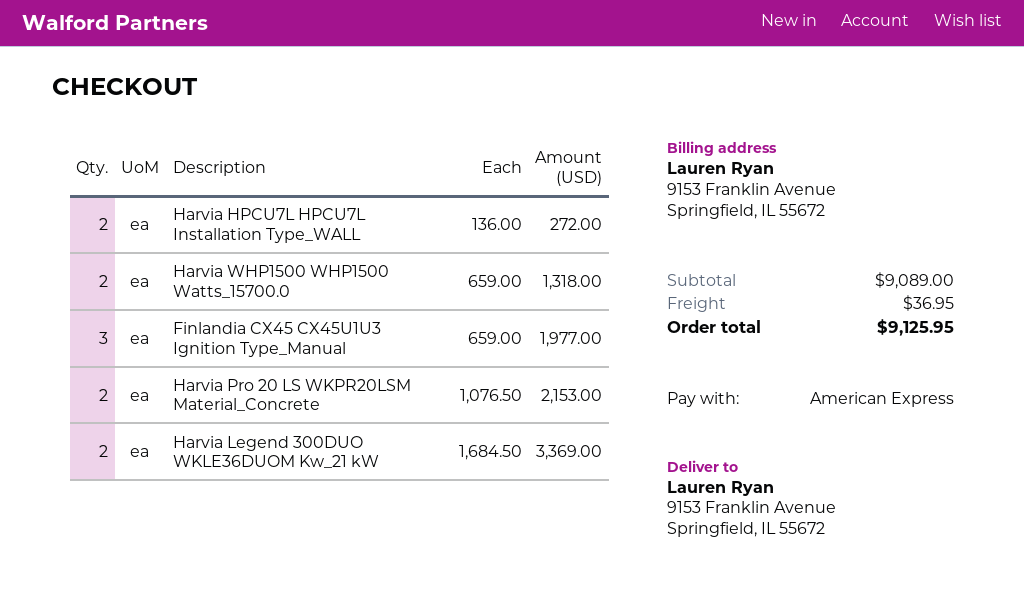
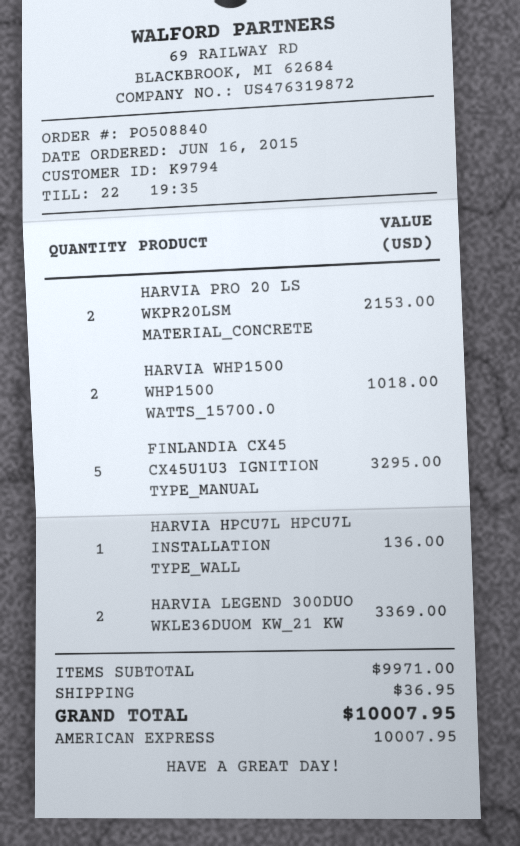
Harvia HPCU7L HPCU7L Installation Type_WALL: 2 for 272.00 -> 1 for 136.00
Harvia WHP1500 WHP1500 Watts_15700.0: 2 for 1318.00 -> 2 for 1018.00
Finlandia CX45 CX45U1U3 Ignition Type_Manual: 3 for 1977.00 -> 5 for 3295.00
subtotal: 9089.00 -> 9971.00
total: 9125.95 -> 10007.95

